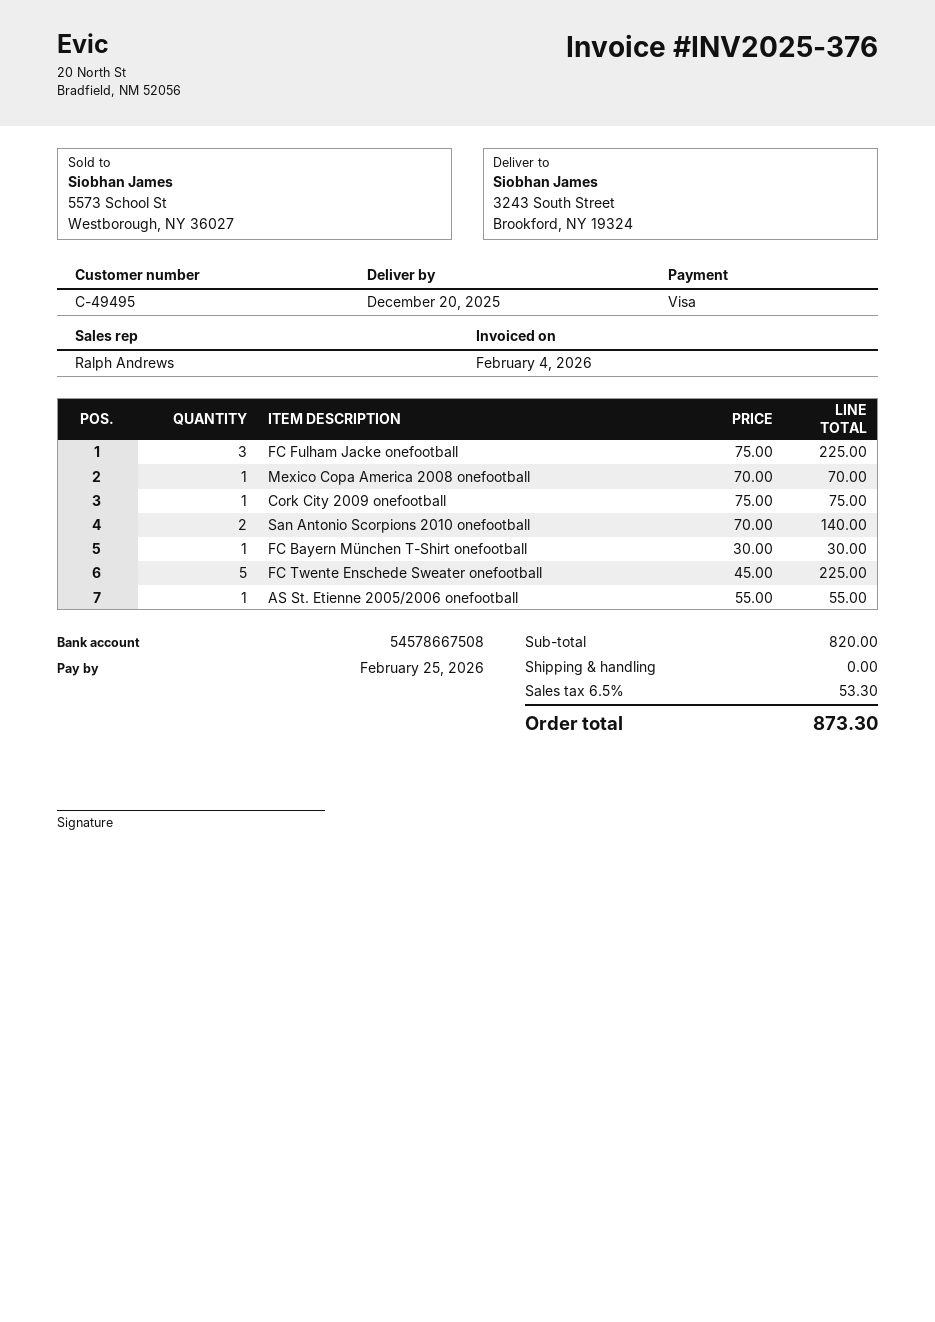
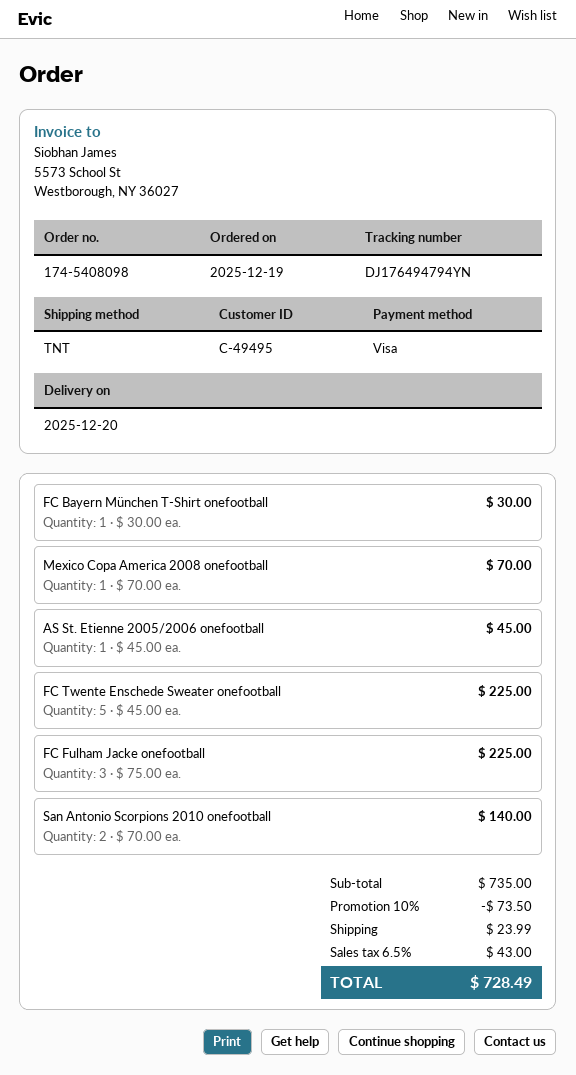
Cork City 2009 onefootball: 1 x 75.00 = 75.00 -> none
AS St. Etienne 2005/2006 onefootball: 1 x 55.00 = 55.00 -> 1 x 45.00 = 45.00
subtotal: 820.00 -> 735.00
discount: none -> 10% = 73.50
shipping: 0.00 -> 23.99
tax: 6.5% = 53.30 -> 6.5% = 43.00
total: 873.30 -> 728.49

